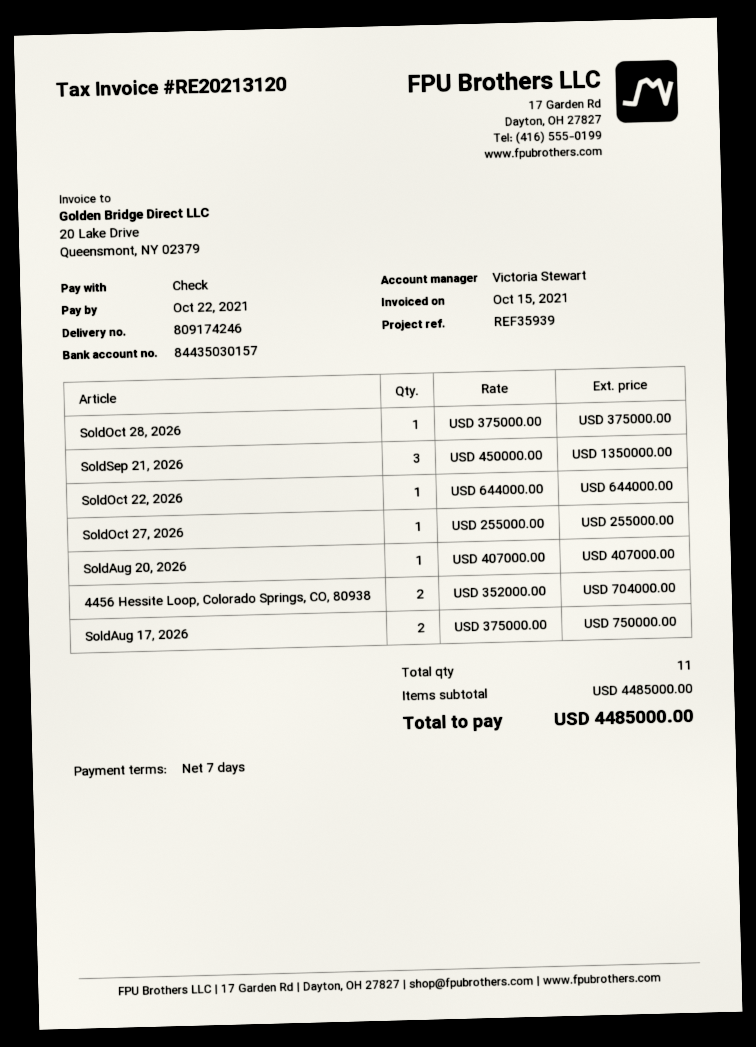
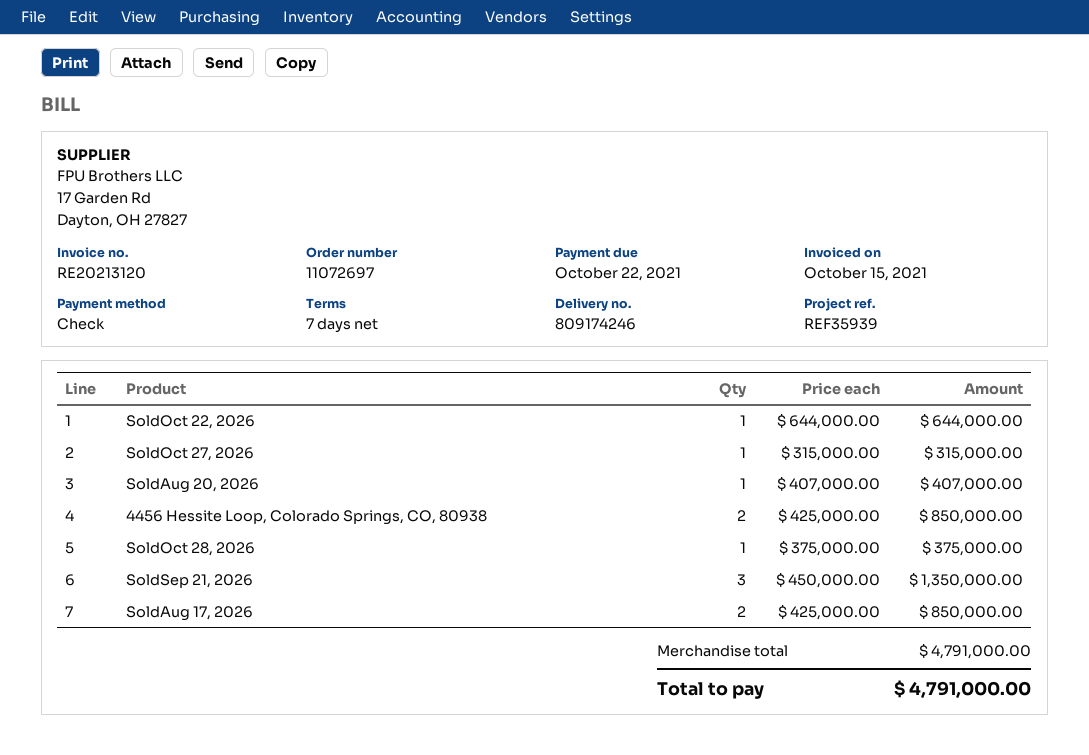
SoldOct 27, 2026: 1 x 255000.00 = 255000.00 -> 1 x 315000.00 = 315000.00
4456 Hessite Loop, Colorado Springs, CO, 80938: 2 x 352000.00 = 704000.00 -> 2 x 425000.00 = 850000.00
SoldAug 17, 2026: 2 x 375000.00 = 750000.00 -> 2 x 425000.00 = 850000.00
subtotal: 4485000.00 -> 4791000.00
total: 4485000.00 -> 4791000.00

